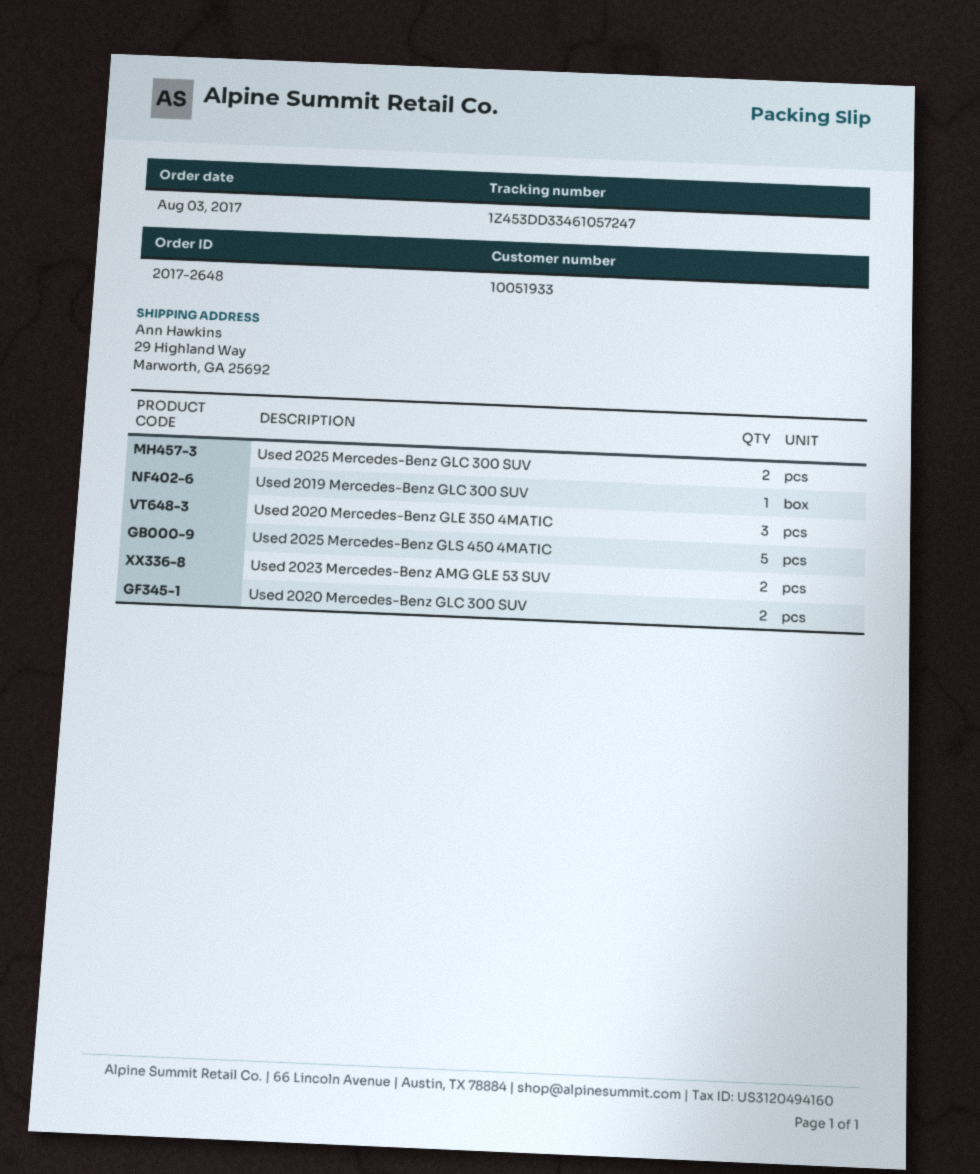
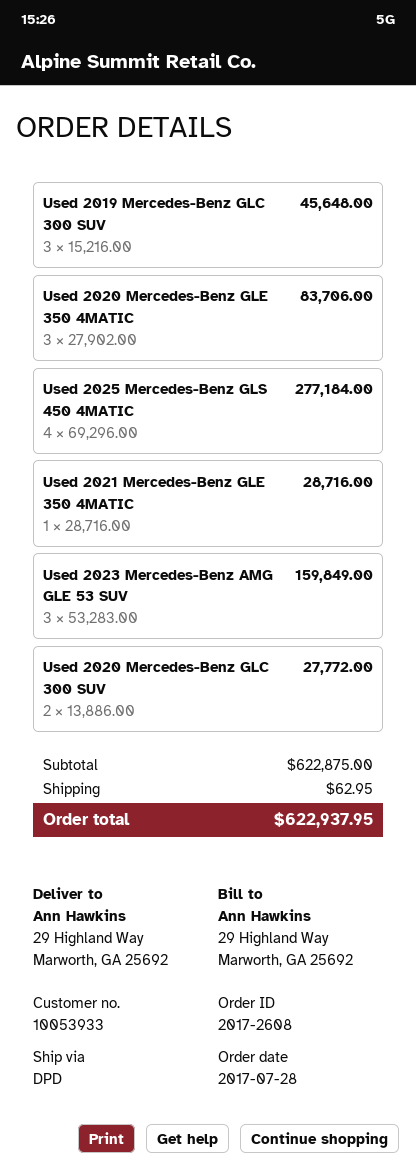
order number: 2017-2648 -> 2017-2608
order date: 2017-08-03 -> 2017-07-28
customer number: 10051933 -> 10053933
Used 2025 Mercedes-Benz GLC 300 SUV: 2 -> none
Used 2019 Mercedes-Benz GLC 300 SUV: 1 -> 3
Used 2025 Mercedes-Benz GLS 450 4MATIC: 5 -> 4
Used 2023 Mercedes-Benz AMG GLE 53 SUV: 2 -> 3
Used 2021 Mercedes-Benz GLE 350 4MATIC: none -> 1

